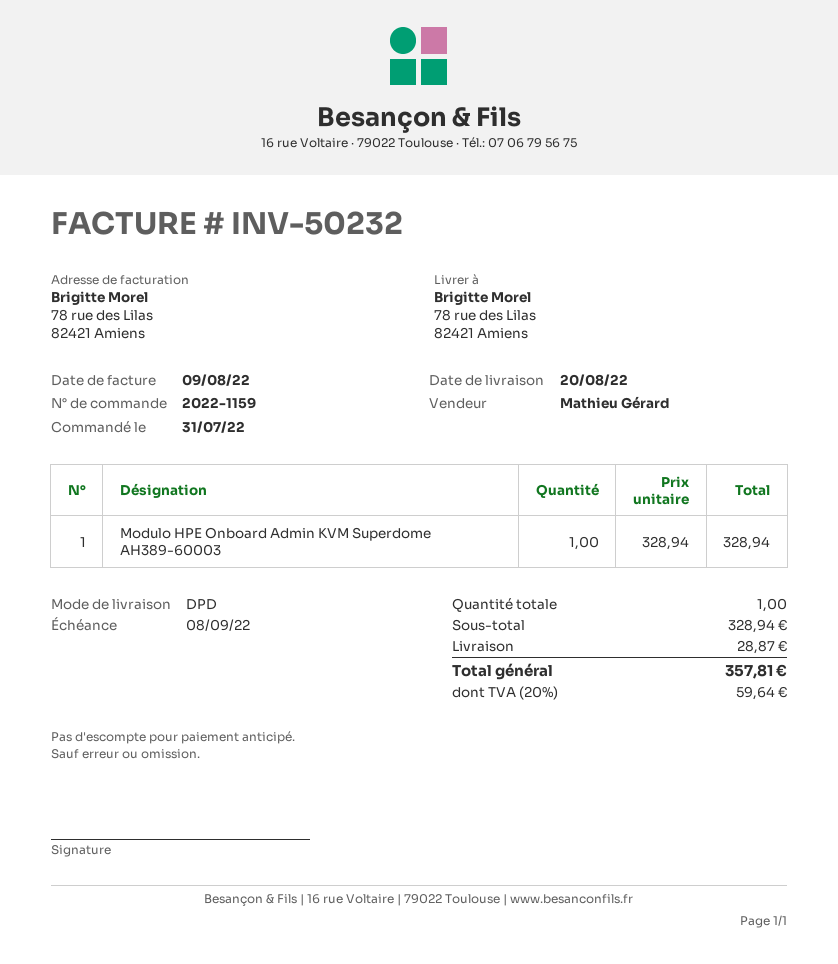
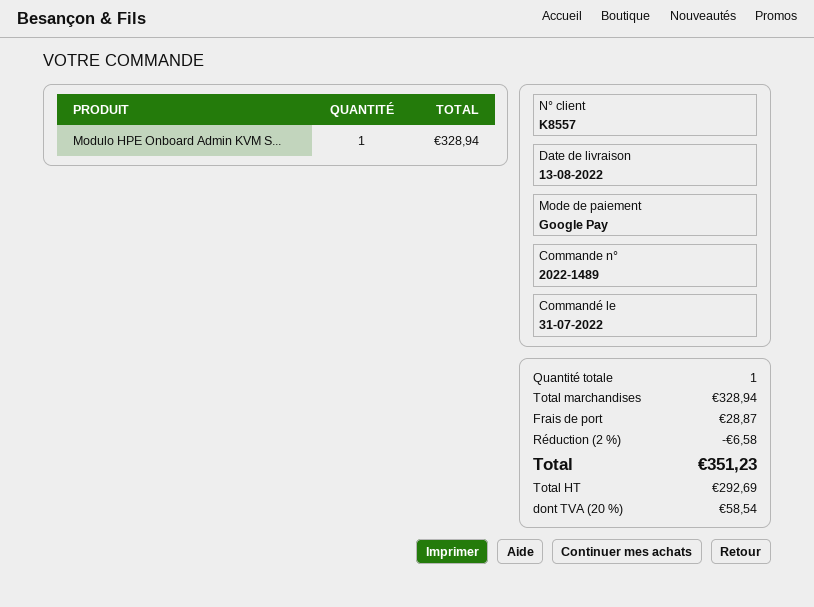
order number: 2022-1159 -> 2022-1489
delivery date: 2022-08-20 -> 2022-08-13
discount: none -> 2% = 6.58
tax: 20% = 59.64 -> 20% = 58.54
total: 357.81 -> 351.23

